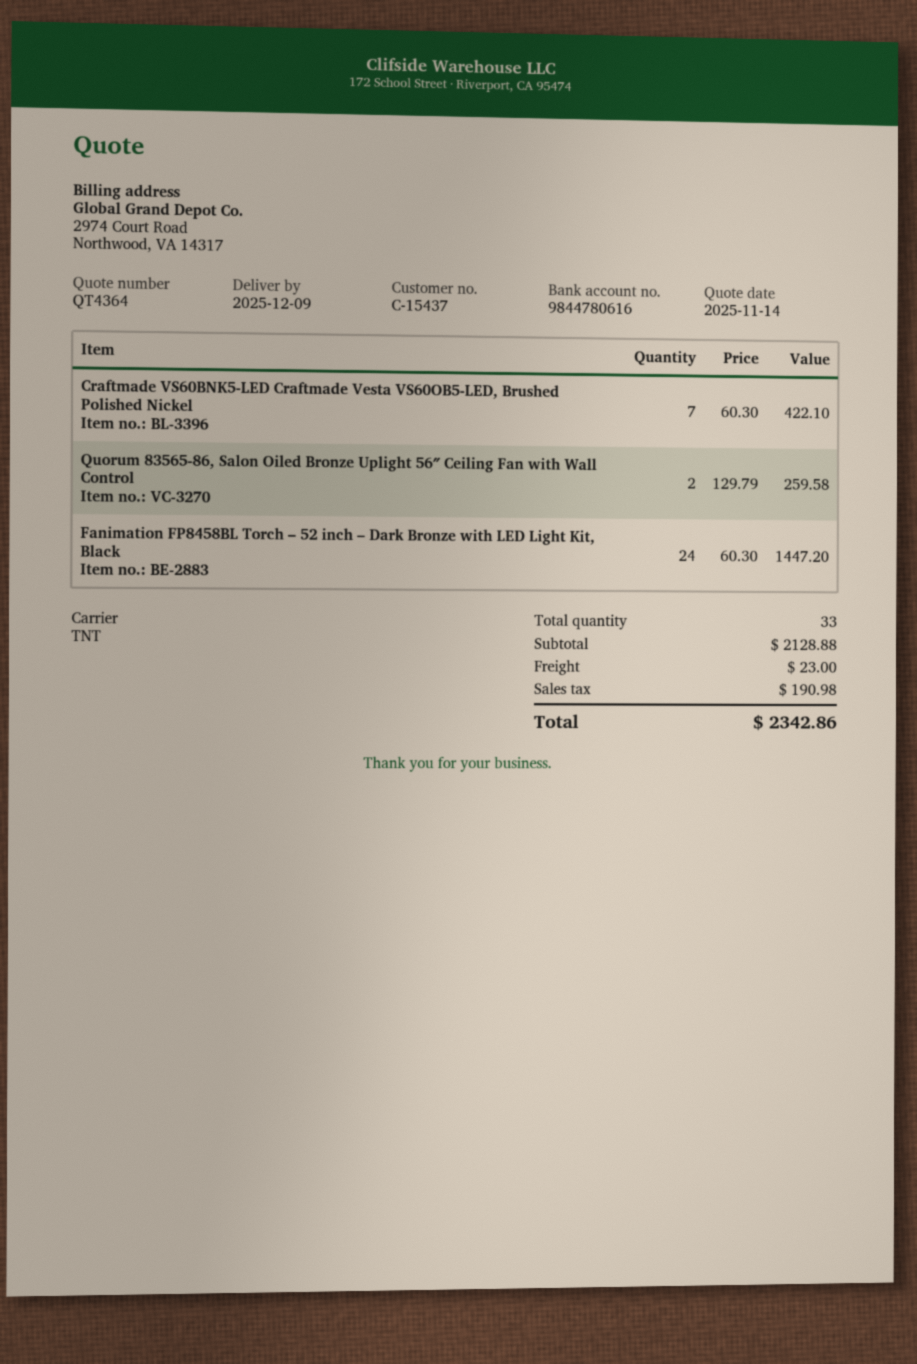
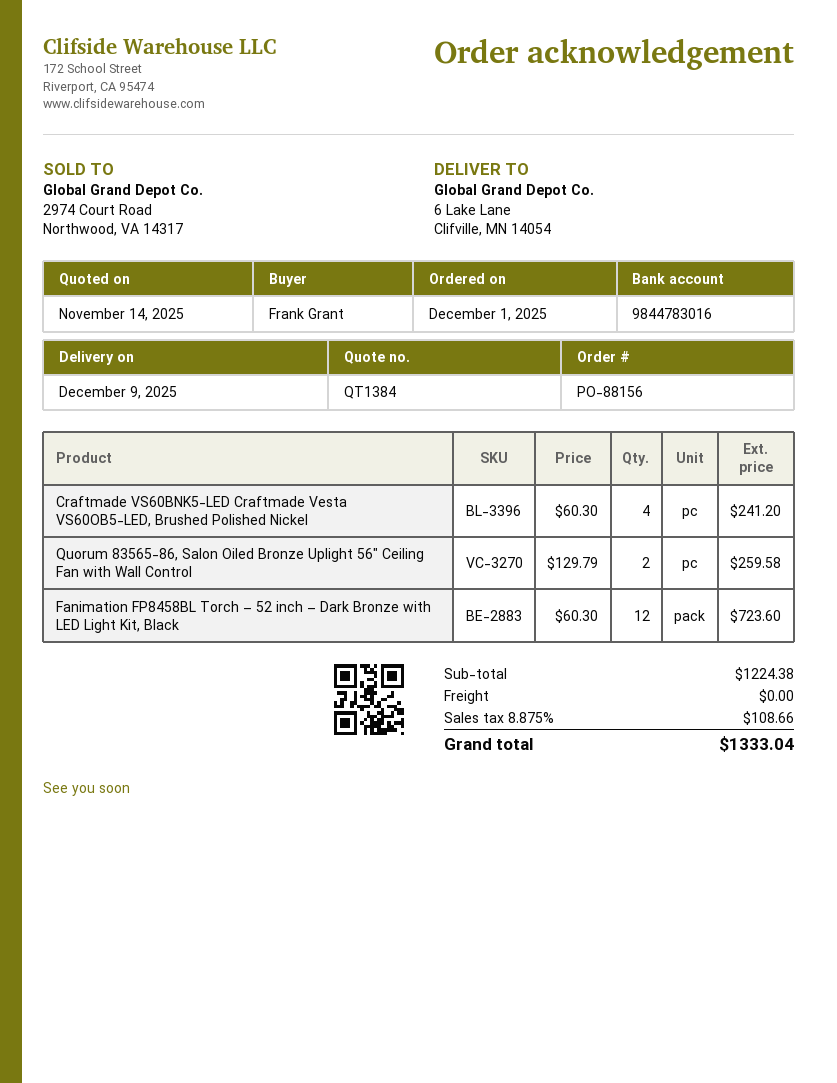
quote number: QT4364 -> QT1384
bank account: 9844780616 -> 9844783016
Craftmade VS60BNK5-LED Craftmade Vesta VS60OB5-LED, Brushed Polished Nickel: 7 x 60.30 = 422.10 -> 4 x 60.30 = 241.20
Fanimation FP8458BL Torch – 52 inch – Dark Bronze with LED Light Kit, Black: 24 x 60.30 = 1447.20 -> 12 x 60.30 = 723.60
subtotal: 2128.88 -> 1224.38
shipping: 23.00 -> 0.00
tax: 190.98 -> 108.66
total: 2342.86 -> 1333.04

